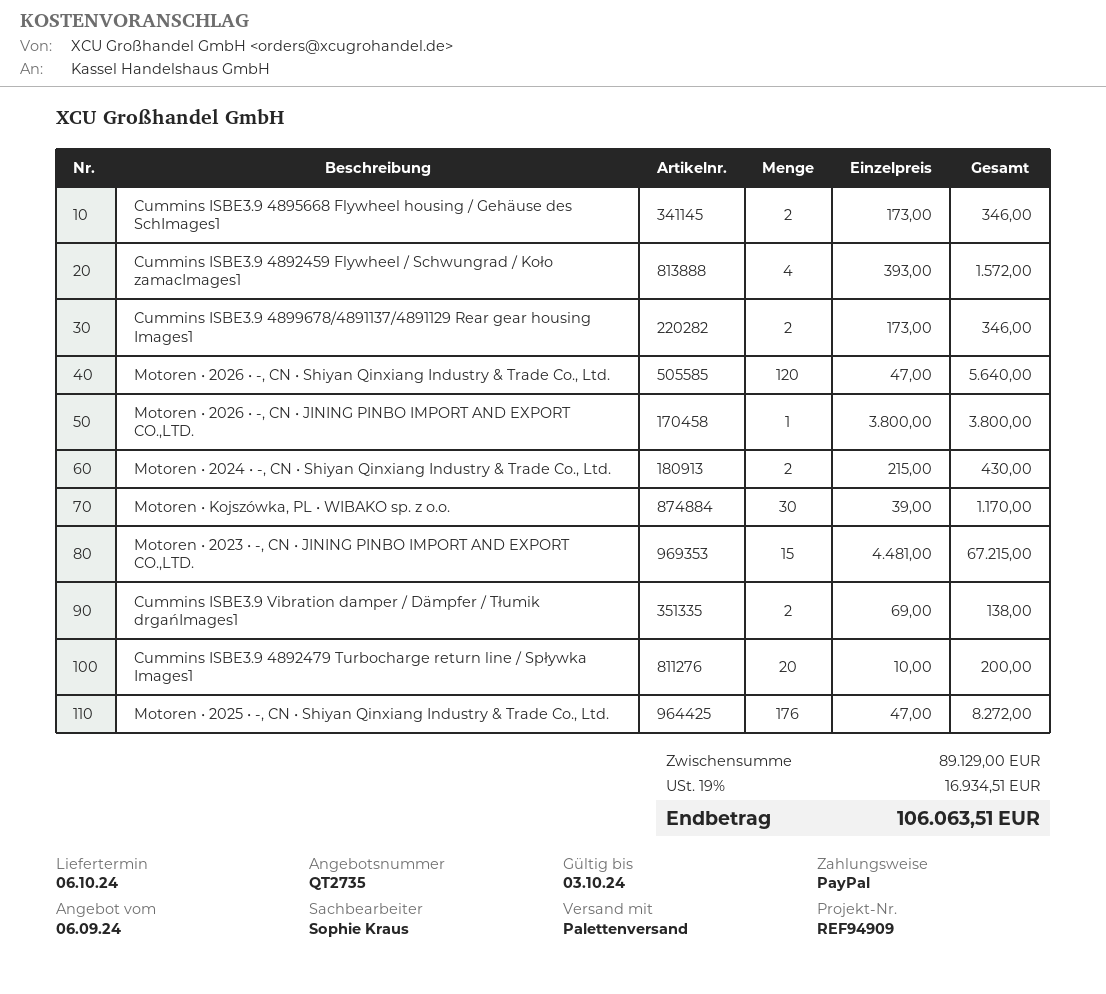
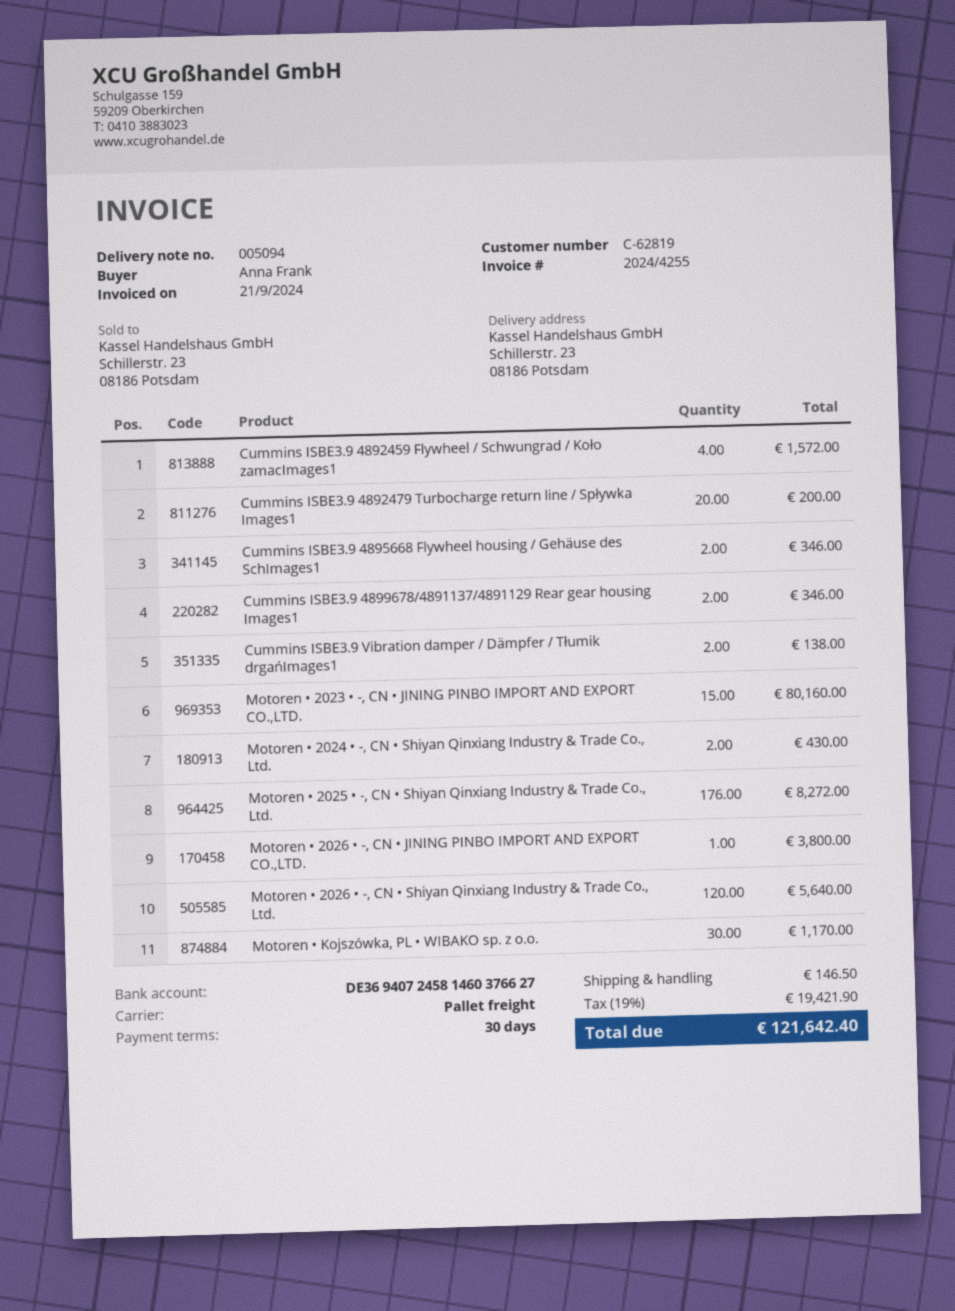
Motoren • 2023 • -, CN • JINING PINBO IMPORT AND EXPORT CO.,LTD.: 15 for 67215.00 -> 15 for 80160.00
shipping: none -> 146.50
tax: 19% = 16934.51 -> 19% = 19421.90
total: 106063.51 -> 121642.40

